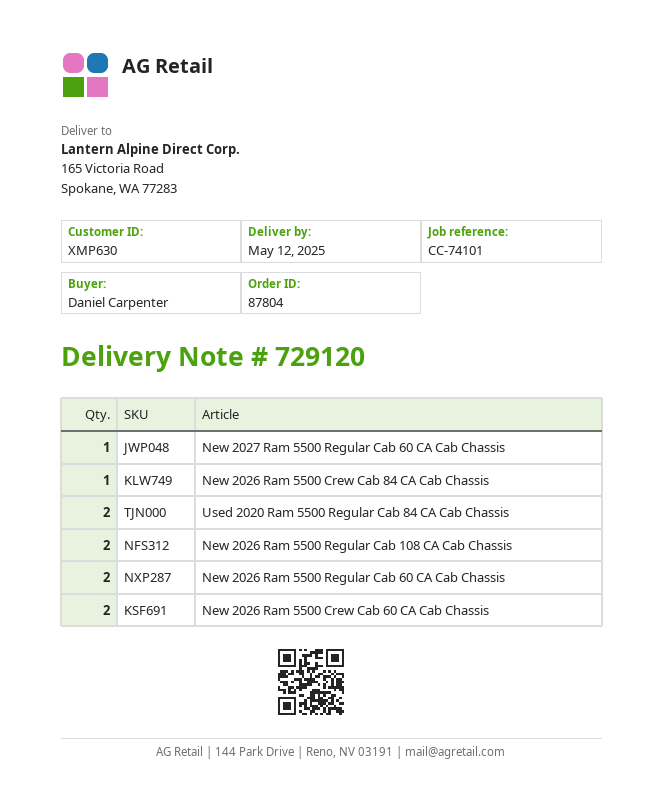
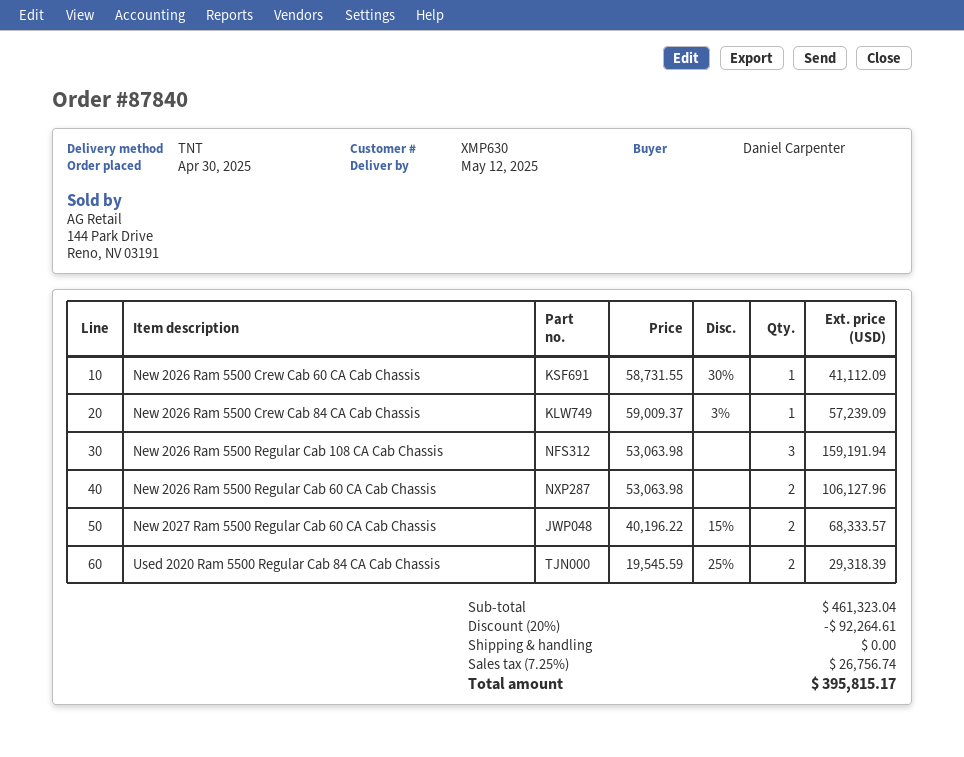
order number: 87804 -> 87840
New 2027 Ram 5500 Regular Cab 60 CA Cab Chassis: 1 -> 2
New 2026 Ram 5500 Regular Cab 108 CA Cab Chassis: 2 -> 3
New 2026 Ram 5500 Crew Cab 60 CA Cab Chassis: 2 -> 1

